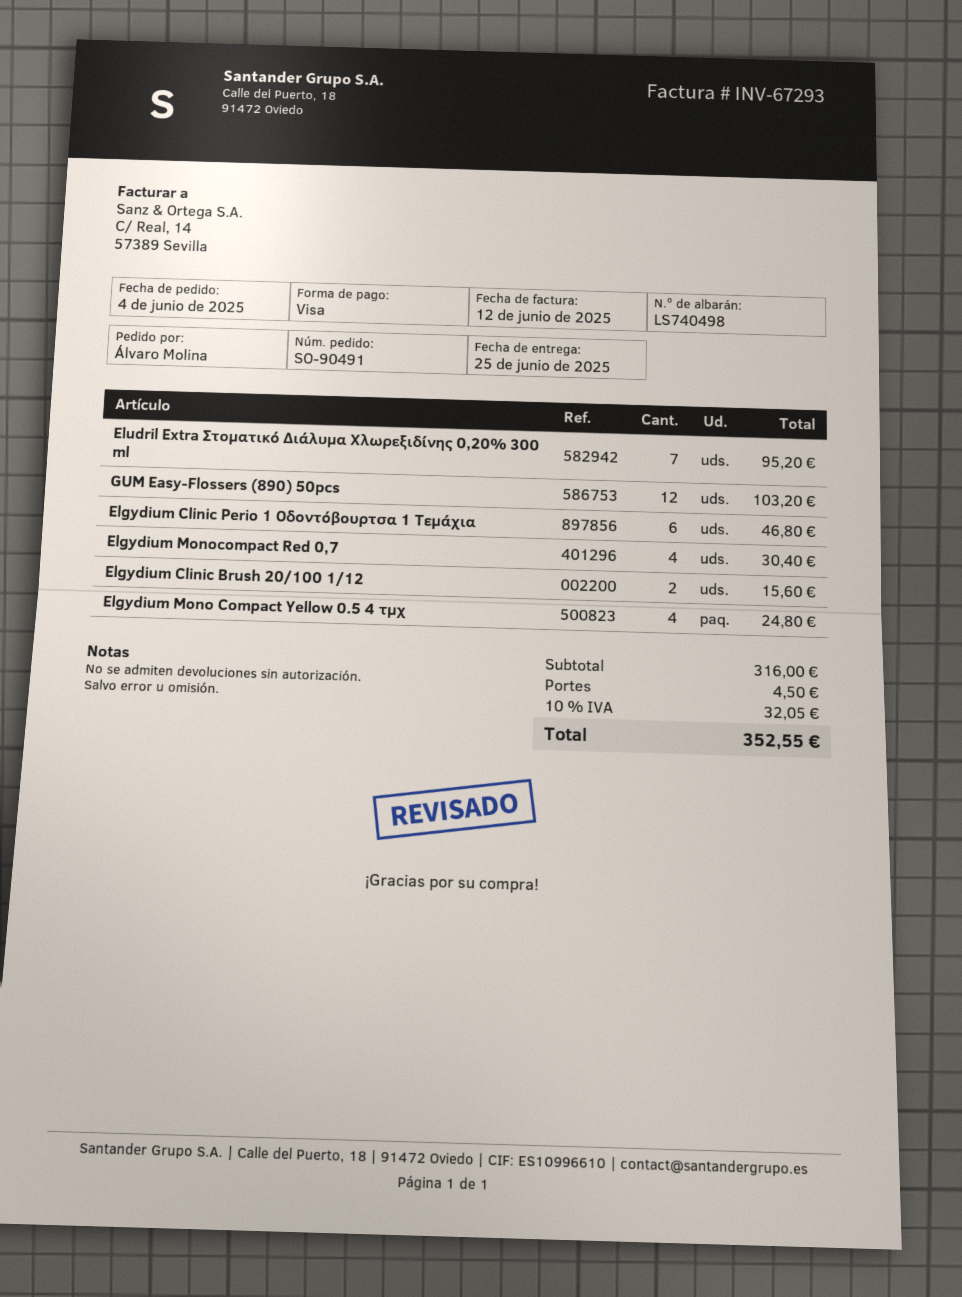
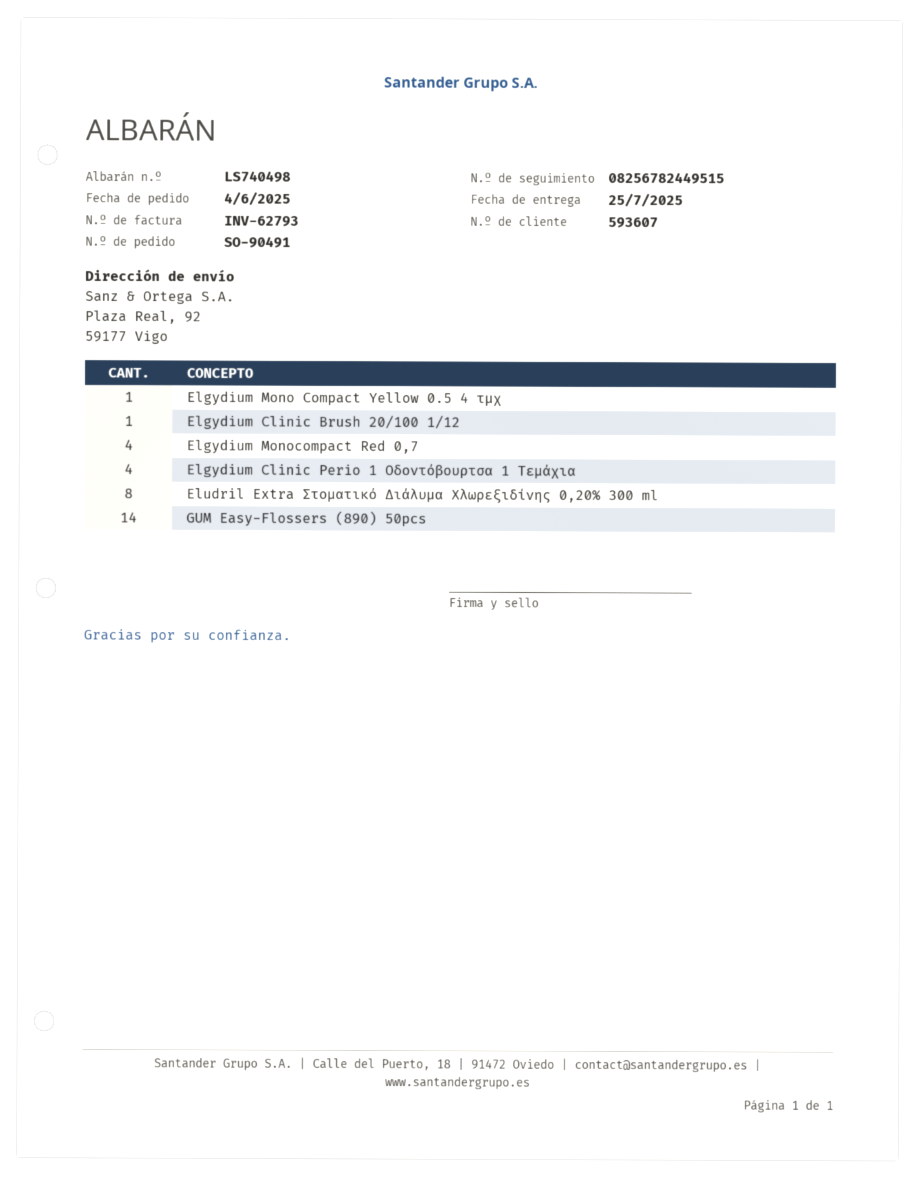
delivery date: 2025-06-25 -> 2025-07-25
invoice number: INV-67293 -> INV-62793
Eludril Extra Στοματικό Διάλυμα Χλωρεξιδίνης 0,20% 300 ml: 7 -> 8
GUM Easy-Flossers (890) 50pcs: 12 -> 14
Elgydium Clinic Perio 1 Οδοντόβουρτσα 1 Τεμάχια: 6 -> 4
Elgydium Clinic Brush 20/100 1/12: 2 -> 1
Elgydium Mono Compact Yellow 0.5 4 τμχ: 4 -> 1

